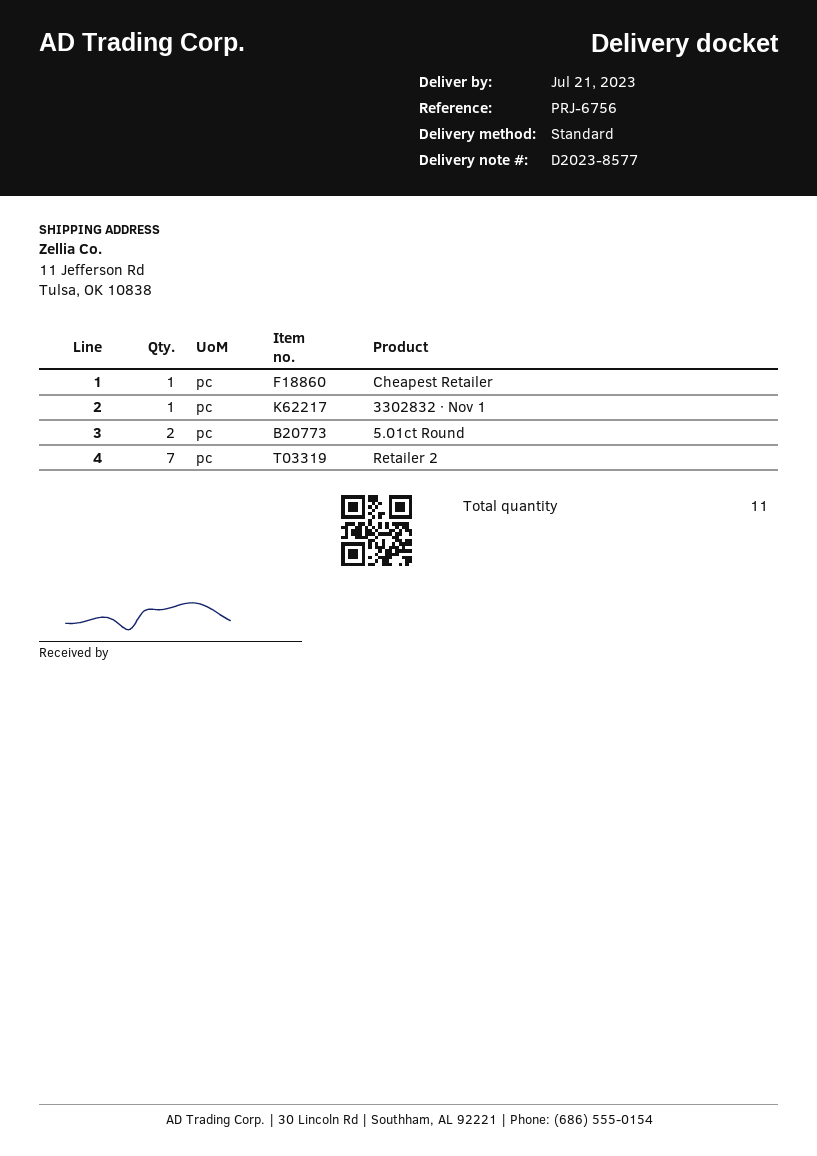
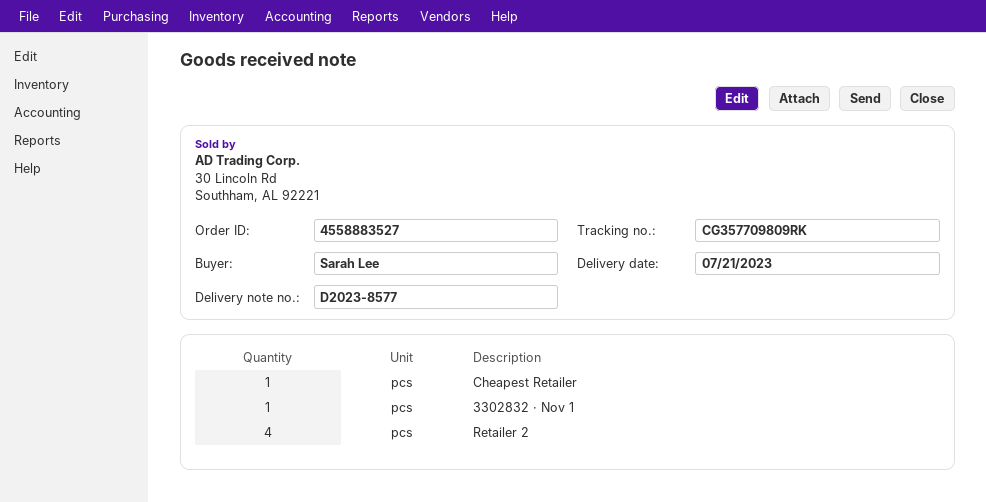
5.01ct Round: 2 -> none
Retailer 2: 7 -> 4

